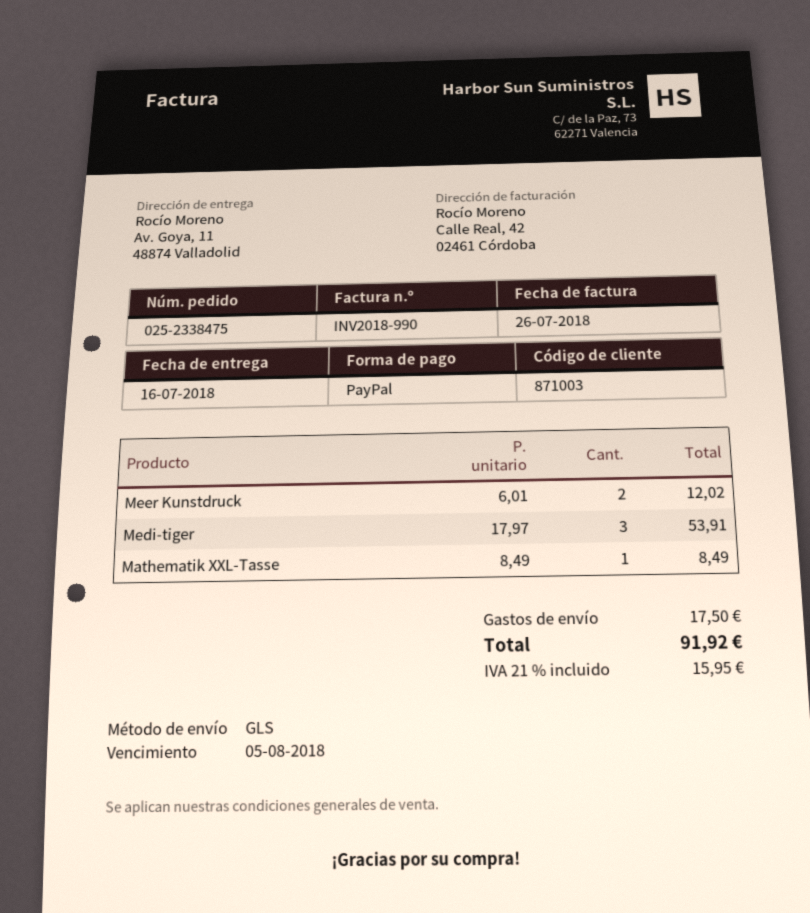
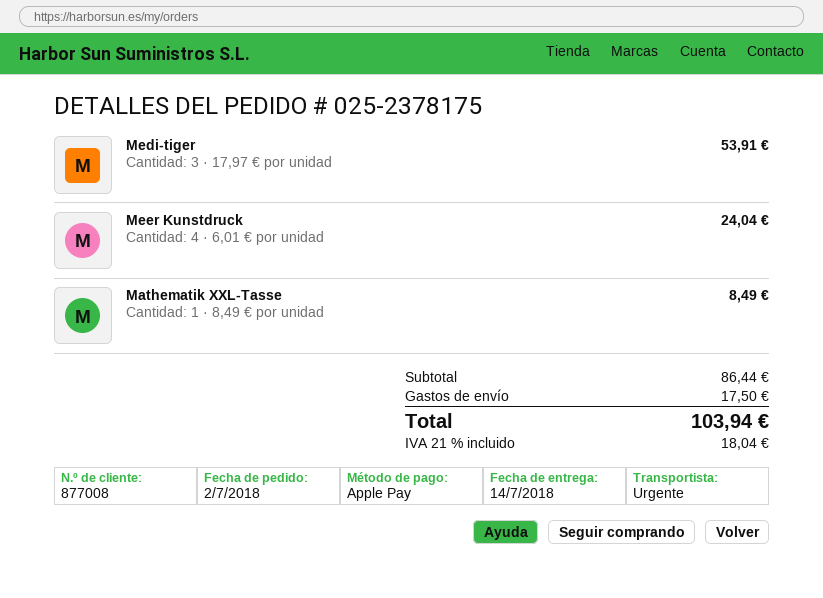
order number: 025-2338475 -> 025-2378175
delivery date: 2018-07-16 -> 2018-07-14
customer number: 871003 -> 877008
payment method: PayPal -> Apple Pay
shipping method: GLS -> express
Meer Kunstdruck: 2 x 6.01 = 12.02 -> 4 x 6.01 = 24.04
tax: 21% = 15.95 -> 21% = 18.04
total: 91.92 -> 103.94

